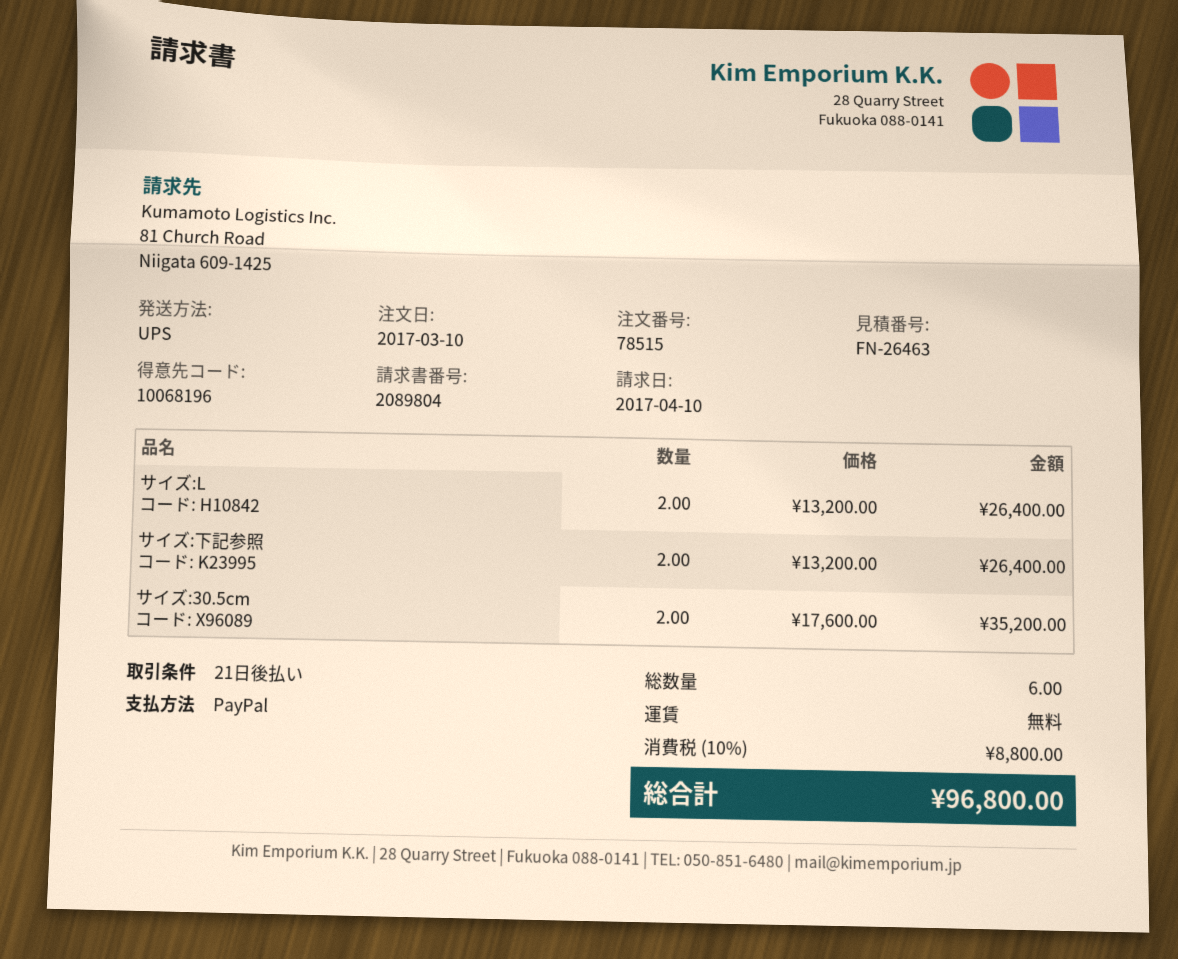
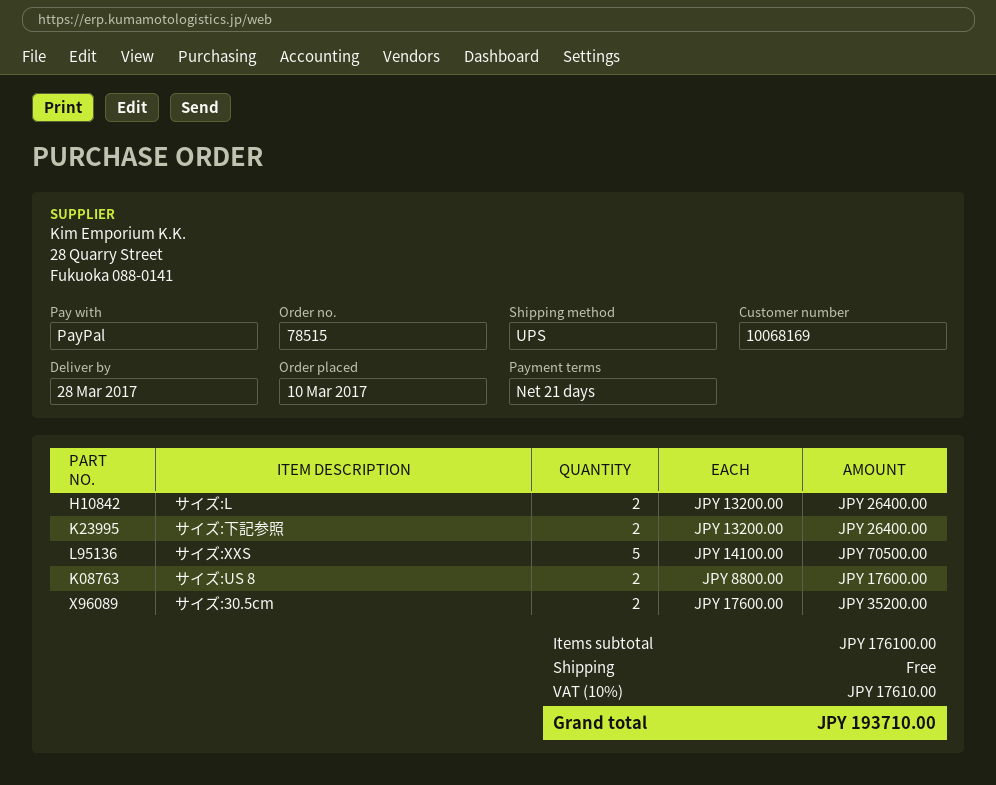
customer number: 10068196 -> 10068169
サイズ:XXS: none -> 5 x 14100.00 = 70500.00
サイズ:US 8: none -> 2 x 8800.00 = 17600.00
tax: 10% = 8800.00 -> 10% = 17610.00
total: 96800.00 -> 193710.00

